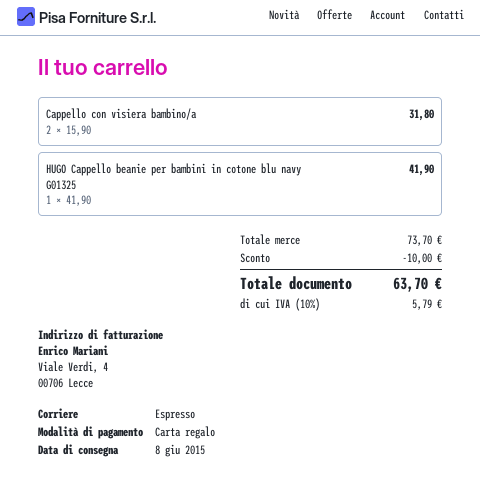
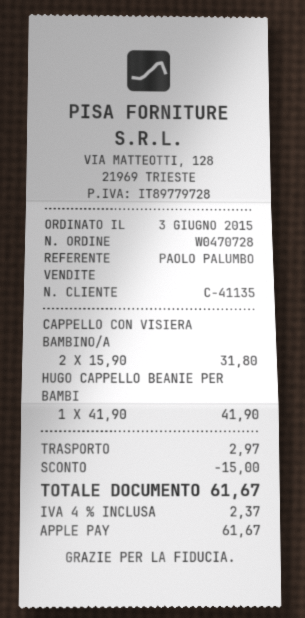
payment method: gift card -> Apple Pay
discount: 10.00 -> 15.00
shipping: none -> 2.97
tax: 10% = 5.79 -> 4% = 2.37
total: 63.70 -> 61.67

